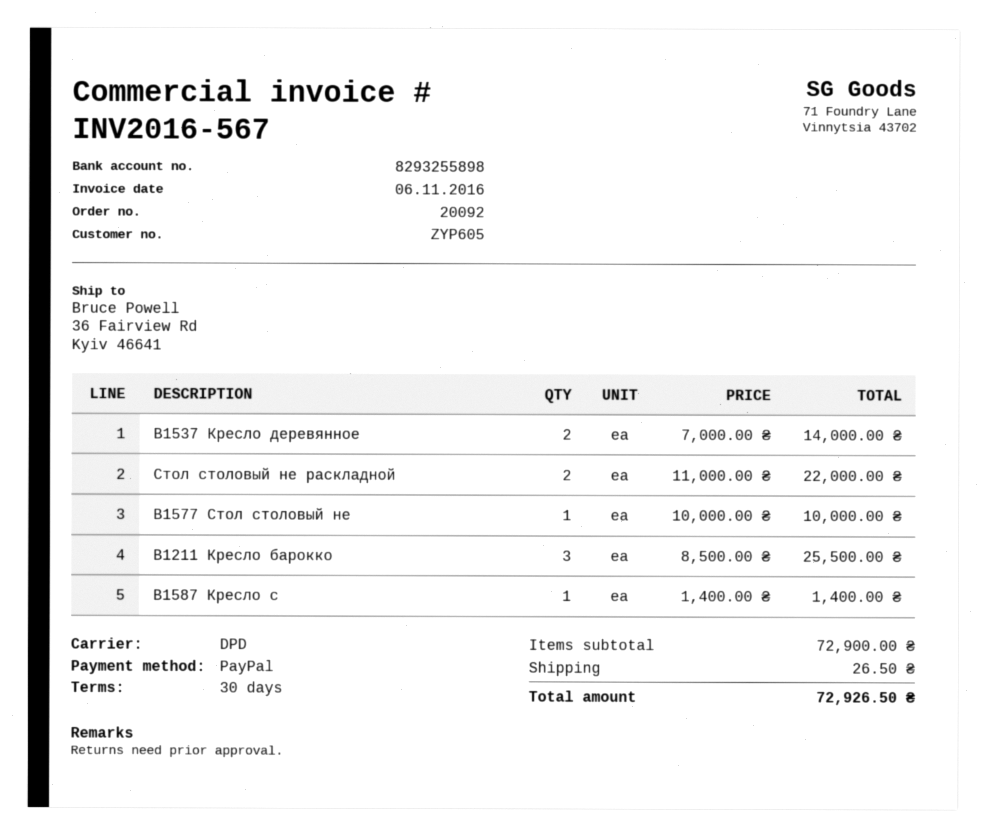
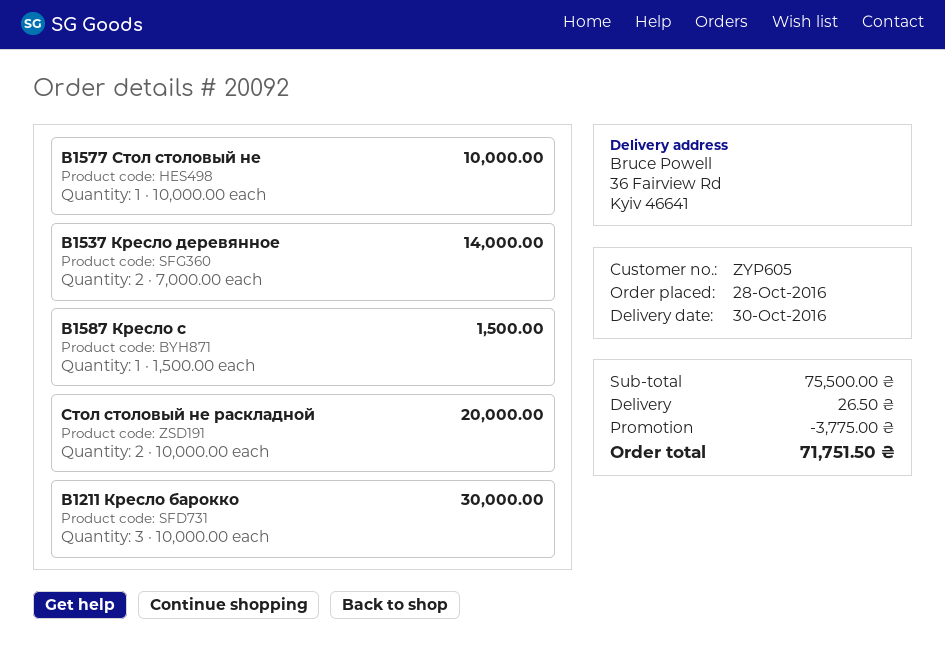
Стол столовый не раскладной: 2 x 11000.00 = 22000.00 -> 2 x 10000.00 = 20000.00
В1211 Кресло барокко: 3 x 8500.00 = 25500.00 -> 3 x 10000.00 = 30000.00
В1587 Кресло с: 1 x 1400.00 = 1400.00 -> 1 x 1500.00 = 1500.00
subtotal: 72900.00 -> 75500.00
discount: none -> 3775.00
total: 72926.50 -> 71751.50

